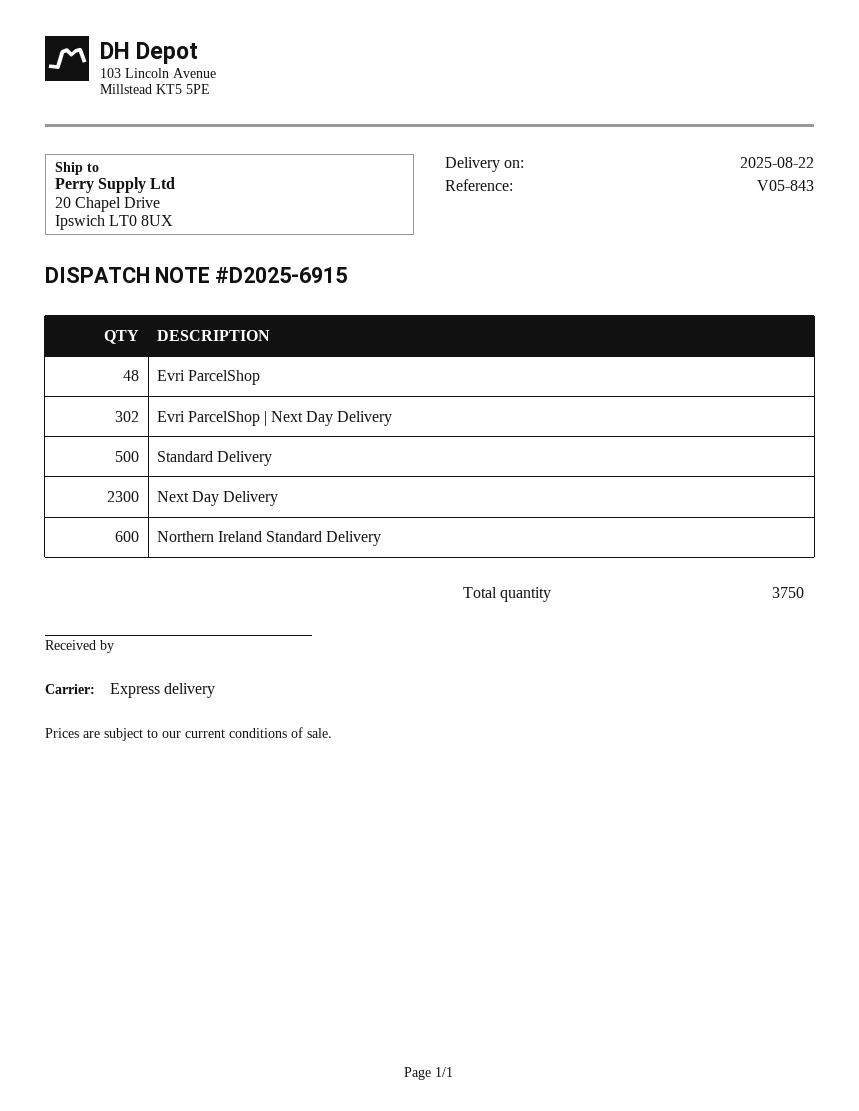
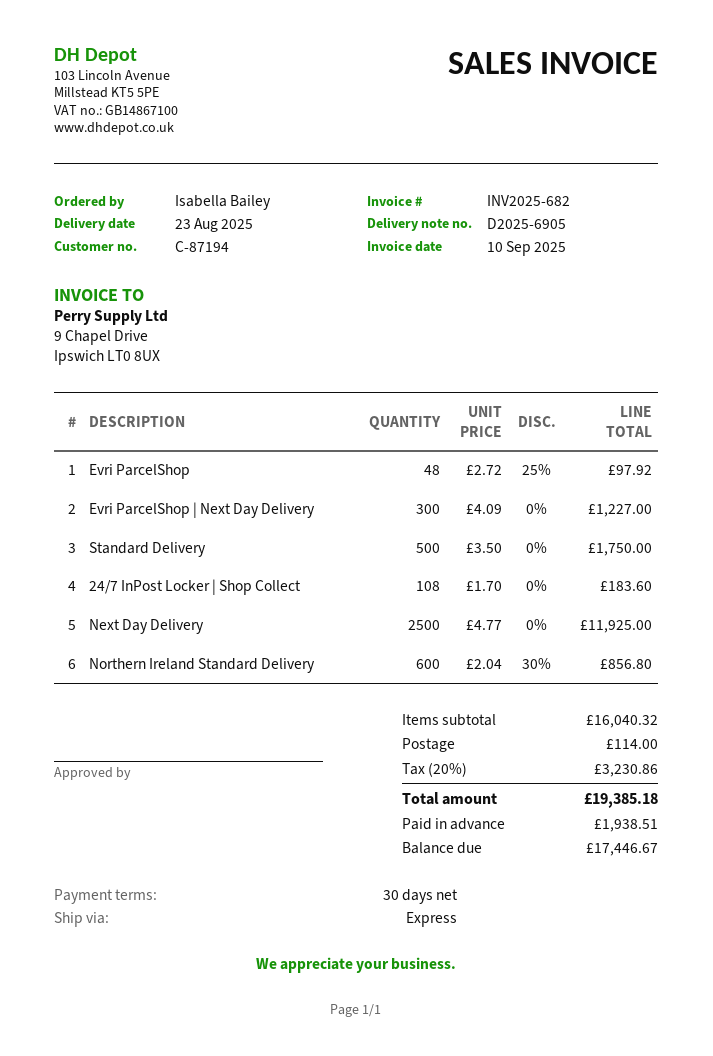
delivery note number: D2025-6915 -> D2025-6905
delivery date: 2025-08-22 -> 2025-08-23
Evri ParcelShop | Next Day Delivery: 302 -> 300
Next Day Delivery: 2300 -> 2500
24/7 InPost Locker | Shop Collect: none -> 108

